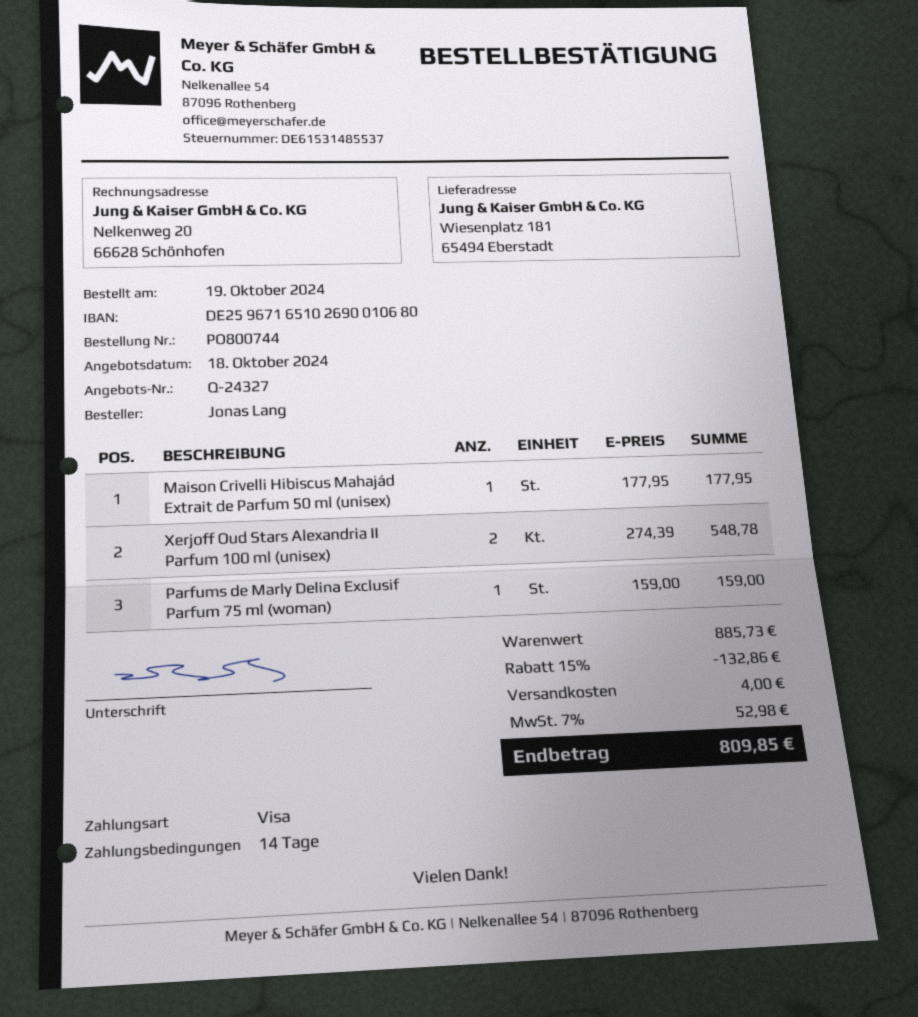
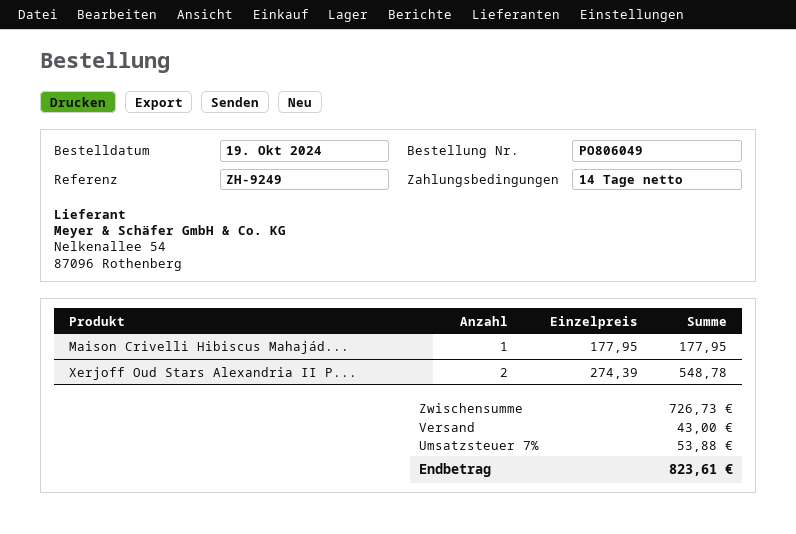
order number: PO800744 -> PO806049
Parfums de Marly Delina Exclusif Parfum 75 ml (woman): 1 x 159.00 = 159.00 -> none
subtotal: 885.73 -> 726.73
discount: 15% = 132.86 -> none
shipping: 4.00 -> 43.00
tax: 7% = 52.98 -> 7% = 53.88
total: 809.85 -> 823.61

